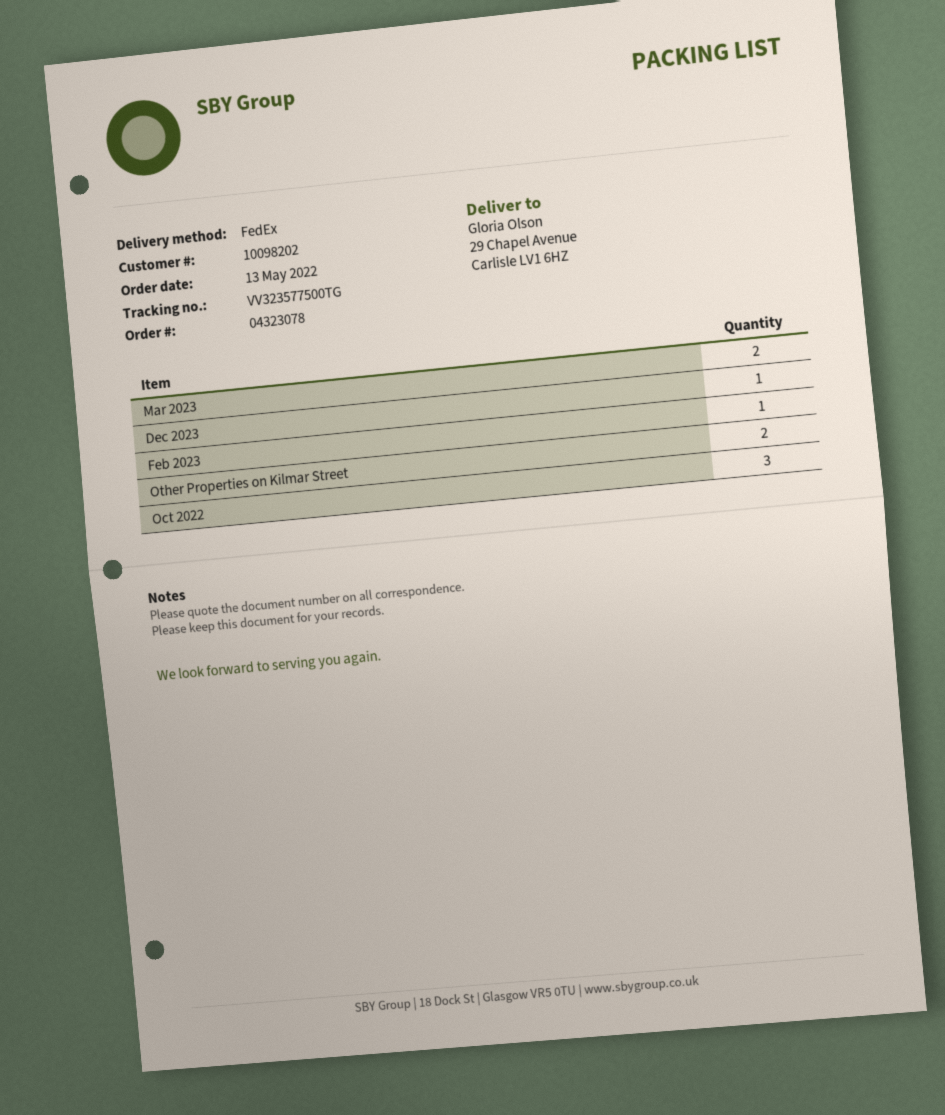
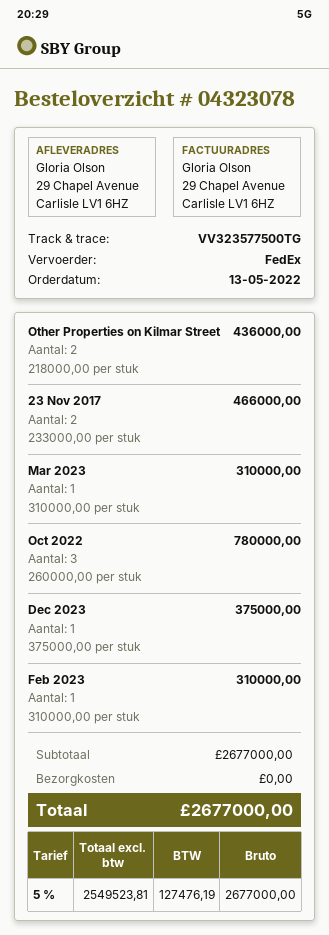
Mar 2023: 2 -> 1
23 Nov 2017: none -> 2

